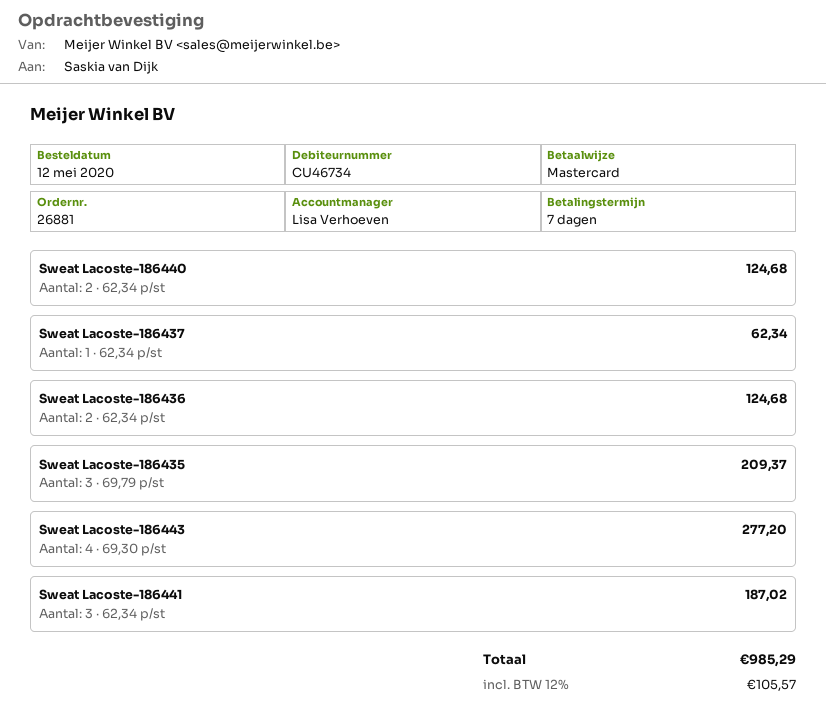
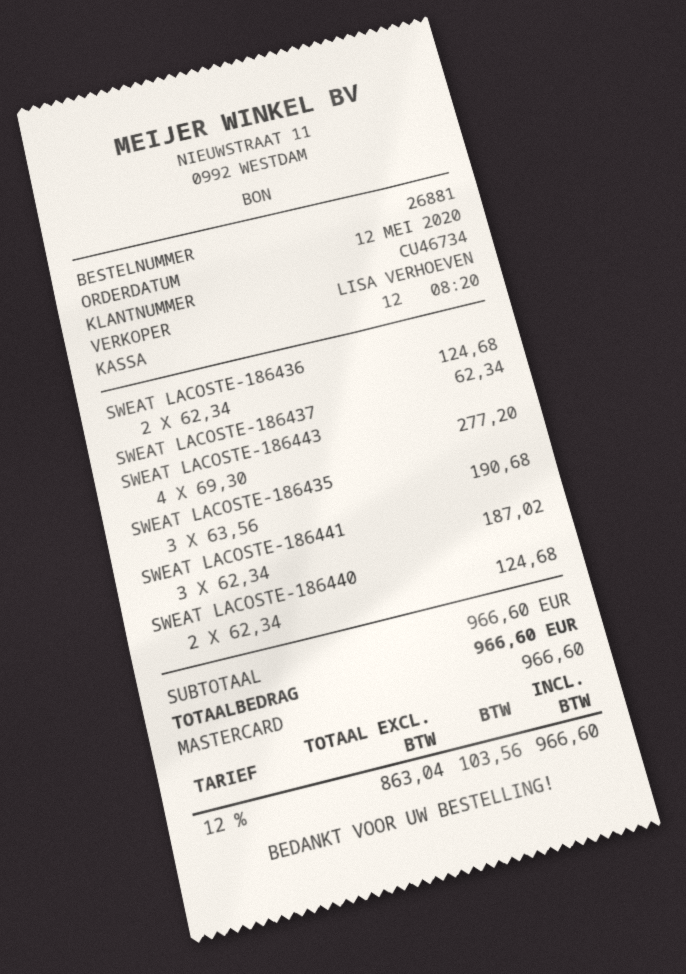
Sweat Lacoste-186435: 3 x 69.79 = 209.37 -> 3 x 63.56 = 190.68
tax: 12% = 105.57 -> 12% = 103.56
total: 985.29 -> 966.60

